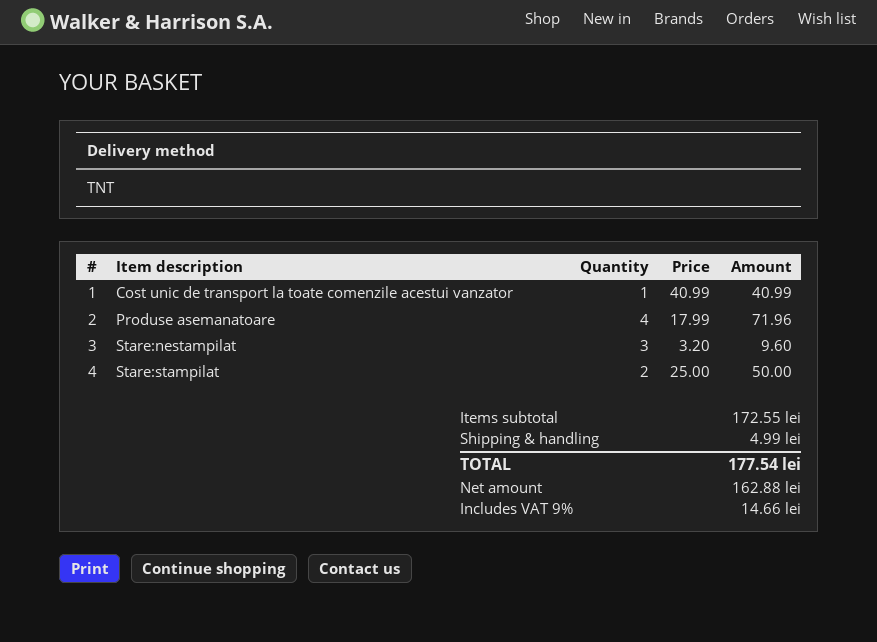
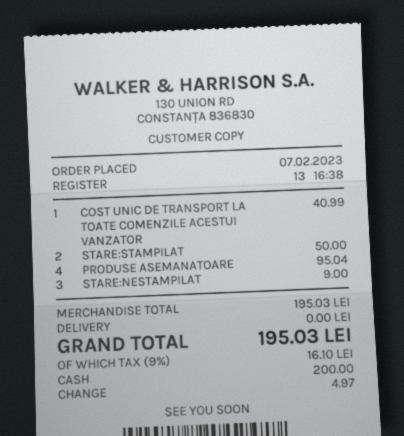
Produse asemanatoare: 4 for 71.96 -> 4 for 95.04
Stare:nestampilat: 3 for 9.60 -> 3 for 9.00
subtotal: 172.55 -> 195.03
shipping: 4.99 -> 0.00
tax: 9% = 14.66 -> 9% = 16.10
total: 177.54 -> 195.03

